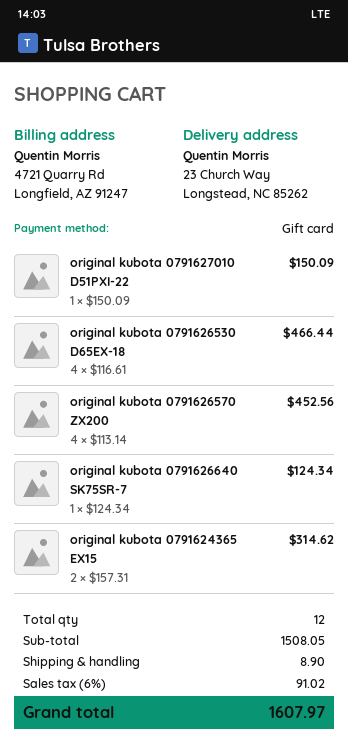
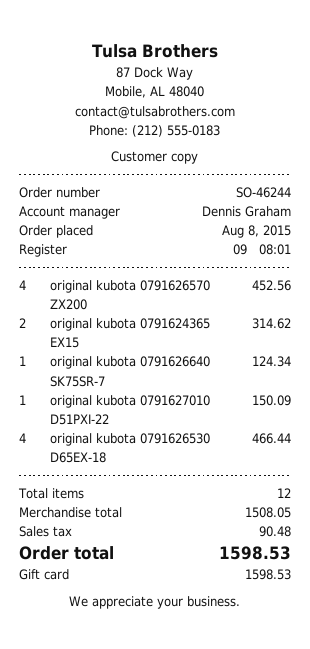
shipping: 8.90 -> none
tax: 91.02 -> 90.48
total: 1607.97 -> 1598.53

